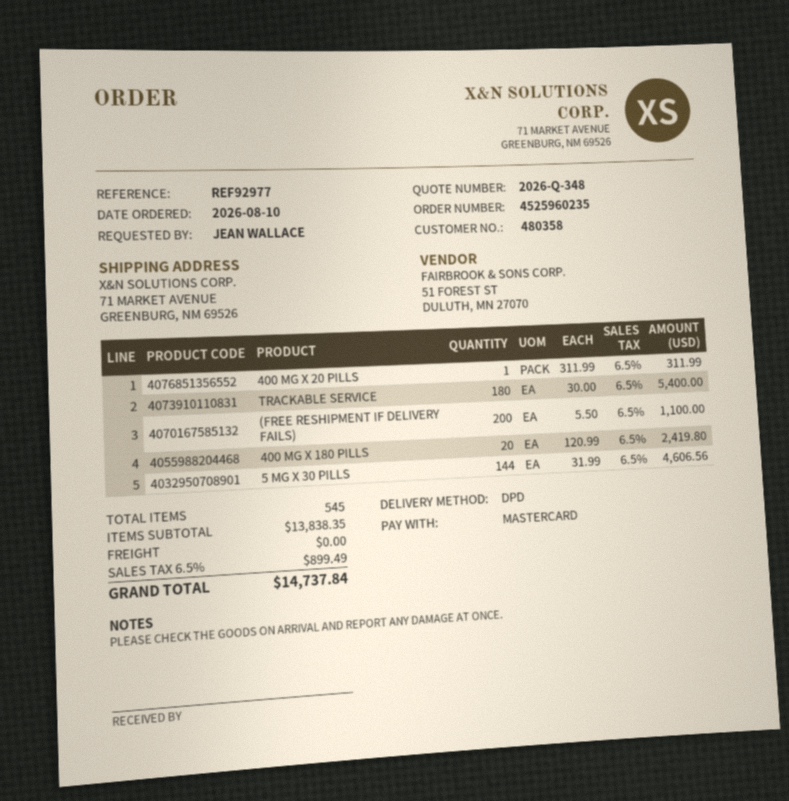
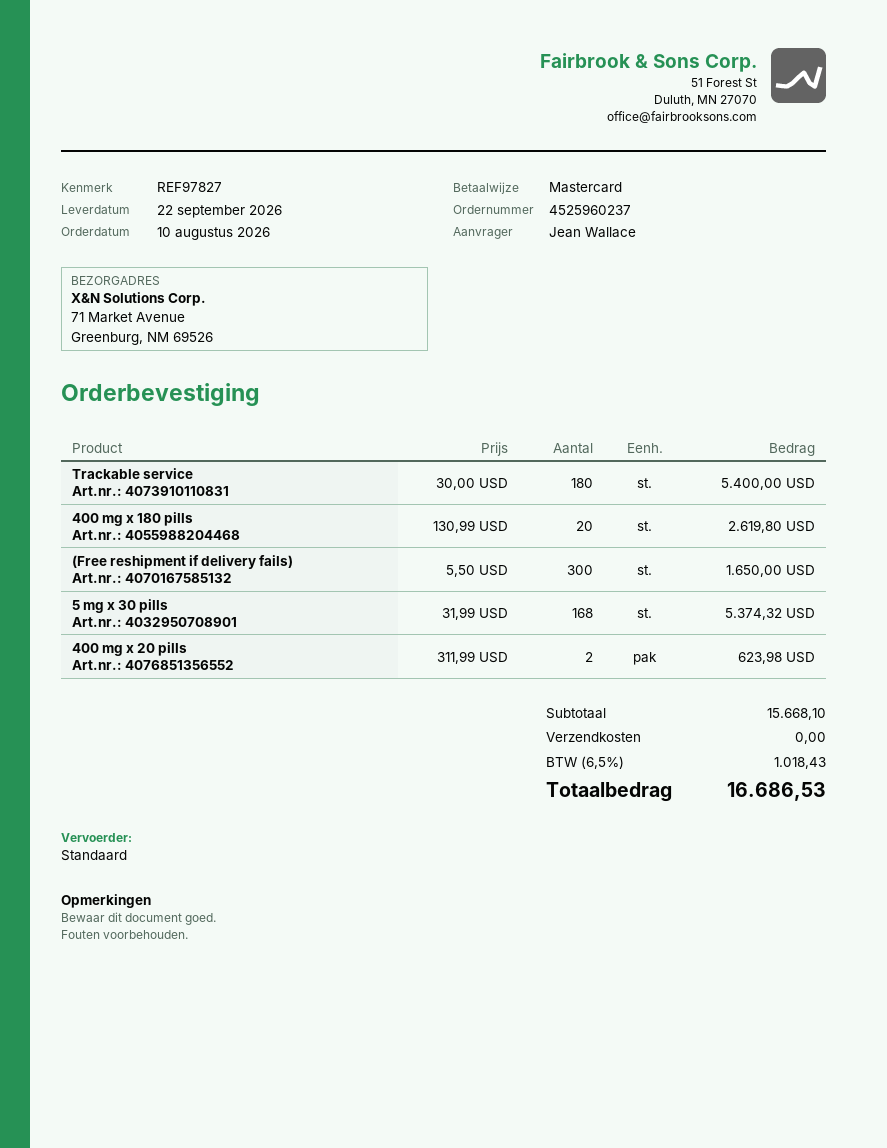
order number: 4525960235 -> 4525960237
reference: REF92977 -> REF97827
shipping method: DPD -> standard
400 MG X 20 PILLS: 1 x 311.99 = 311.99 -> 2 x 311.99 = 623.98
(FREE RESHIPMENT IF DELIVERY FAILS): 200 x 5.50 = 1100.00 -> 300 x 5.50 = 1650.00
400 MG X 180 PILLS: 20 x 120.99 = 2419.80 -> 20 x 130.99 = 2619.80
5 MG X 30 PILLS: 144 x 31.99 = 4606.56 -> 168 x 31.99 = 5374.32
subtotal: 13838.35 -> 15668.10
tax: 6.5% = 899.49 -> 6.5% = 1018.43
total: 14737.84 -> 16686.53

